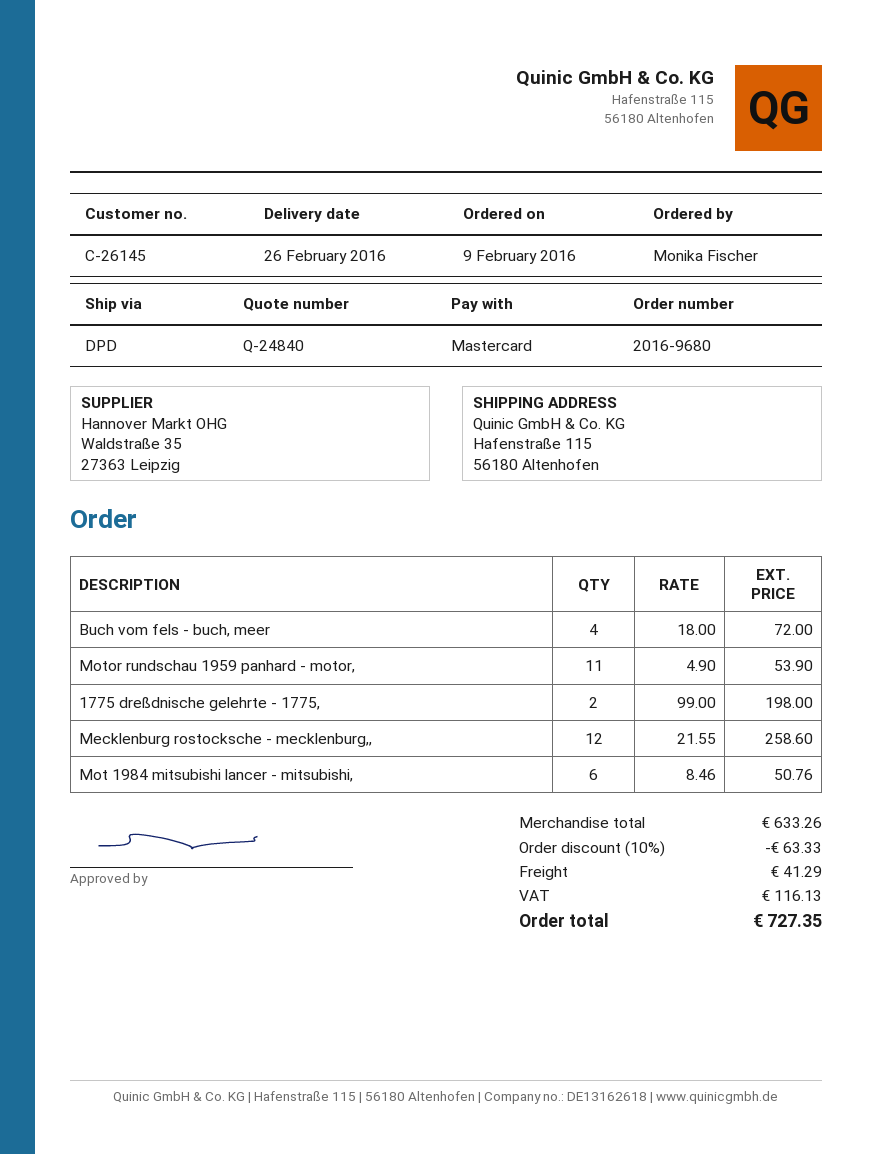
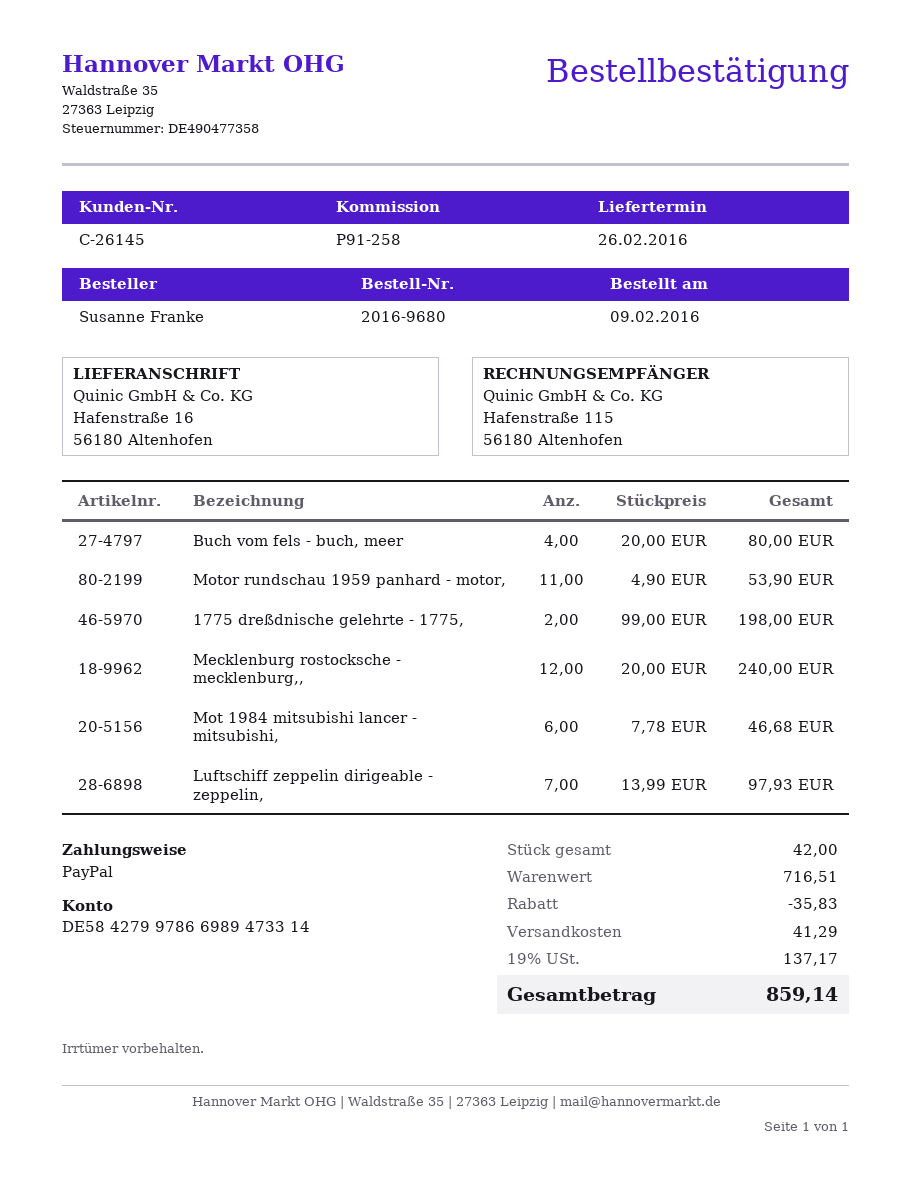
ordered by: Monika Fischer -> Susanne Franke
payment method: Mastercard -> PayPal
ship to: Hafenstraße 115, 56180 Altenhofen -> Hafenstraße 16, 56180 Altenhofen
Buch vom fels - buch, meer: 4 x 18.00 = 72.00 -> 4 x 20.00 = 80.00
Mecklenburg rostocksche - mecklenburg,,: 12 x 21.55 = 258.60 -> 12 x 20.00 = 240.00
Mot 1984 mitsubishi lancer - mitsubishi,: 6 x 8.46 = 50.76 -> 6 x 7.78 = 46.68
Luftschiff zeppelin dirigeable - zeppelin,: none -> 7 x 13.99 = 97.93
subtotal: 633.26 -> 716.51
discount: 63.33 -> 35.83
tax: 116.13 -> 137.17
total: 727.35 -> 859.14

